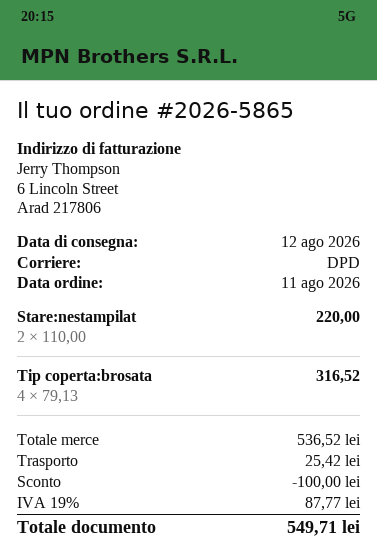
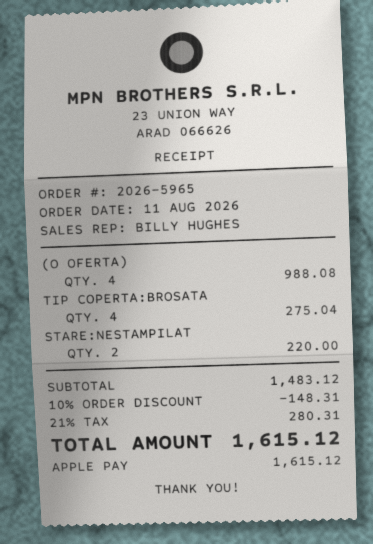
order number: 2026-5865 -> 2026-5965
Tip coperta:brosata: 4 for 316.52 -> 4 for 275.04
(O OFERTA): none -> 4 for 988.08
subtotal: 536.52 -> 1483.12
discount: 100.00 -> 148.31
shipping: 25.42 -> none
tax: 19% = 87.77 -> 21% = 280.31
total: 549.71 -> 1615.12

